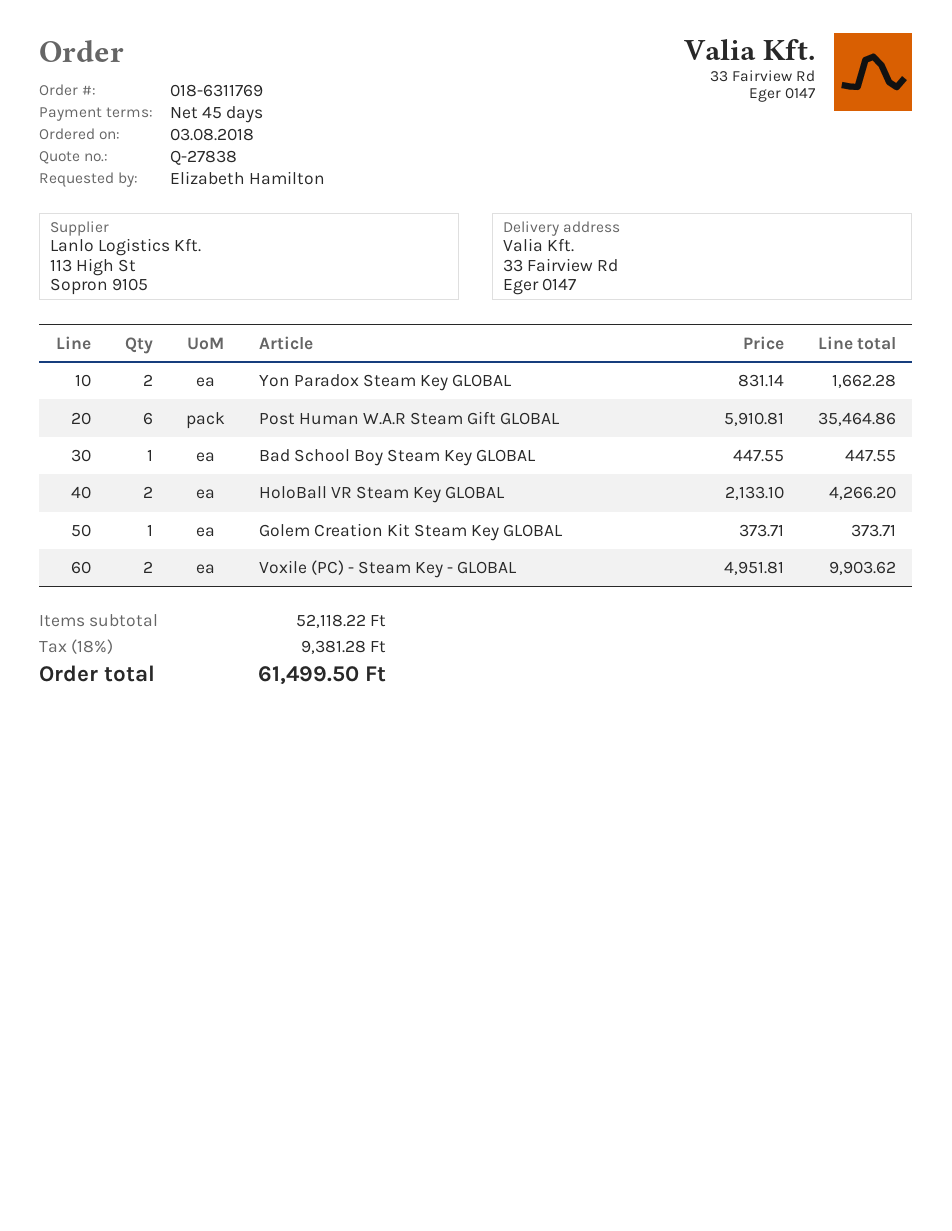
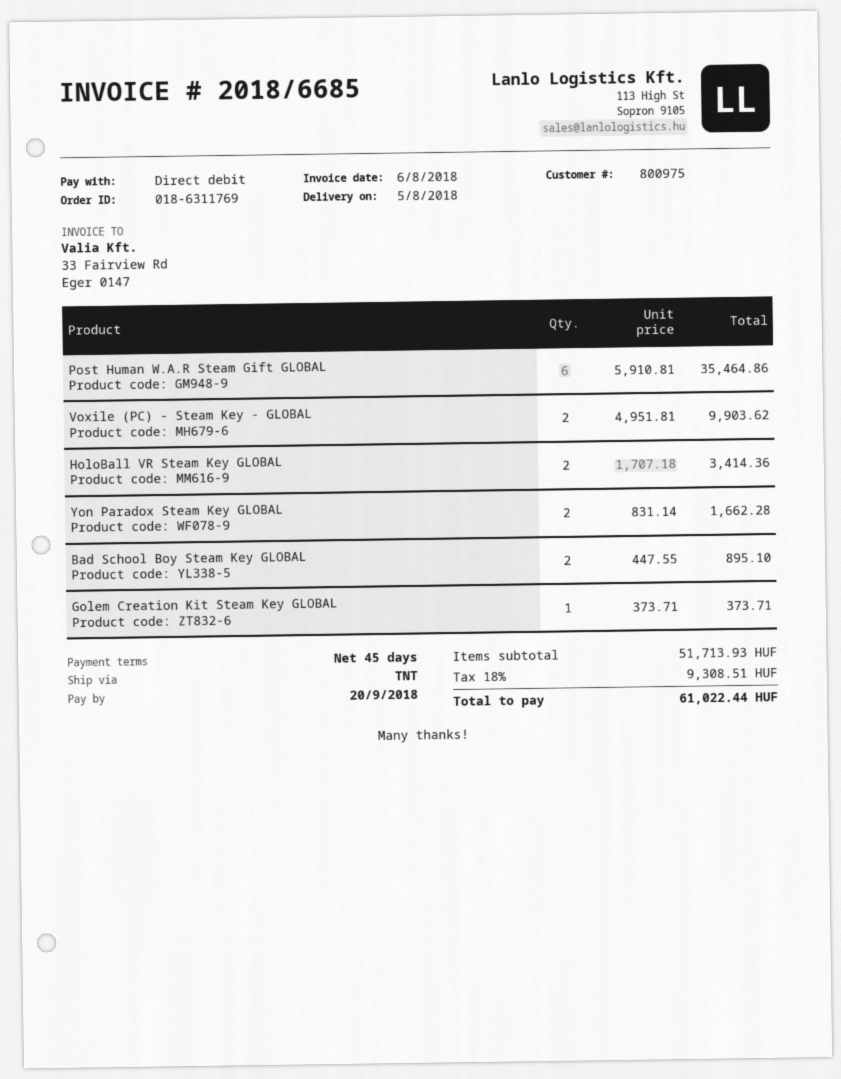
Bad School Boy Steam Key GLOBAL: 1 x 447.55 = 447.55 -> 2 x 447.55 = 895.10
HoloBall VR Steam Key GLOBAL: 2 x 2133.10 = 4266.20 -> 2 x 1707.18 = 3414.36
subtotal: 52118.22 -> 51713.93
tax: 18% = 9381.28 -> 18% = 9308.51
total: 61499.50 -> 61022.44

